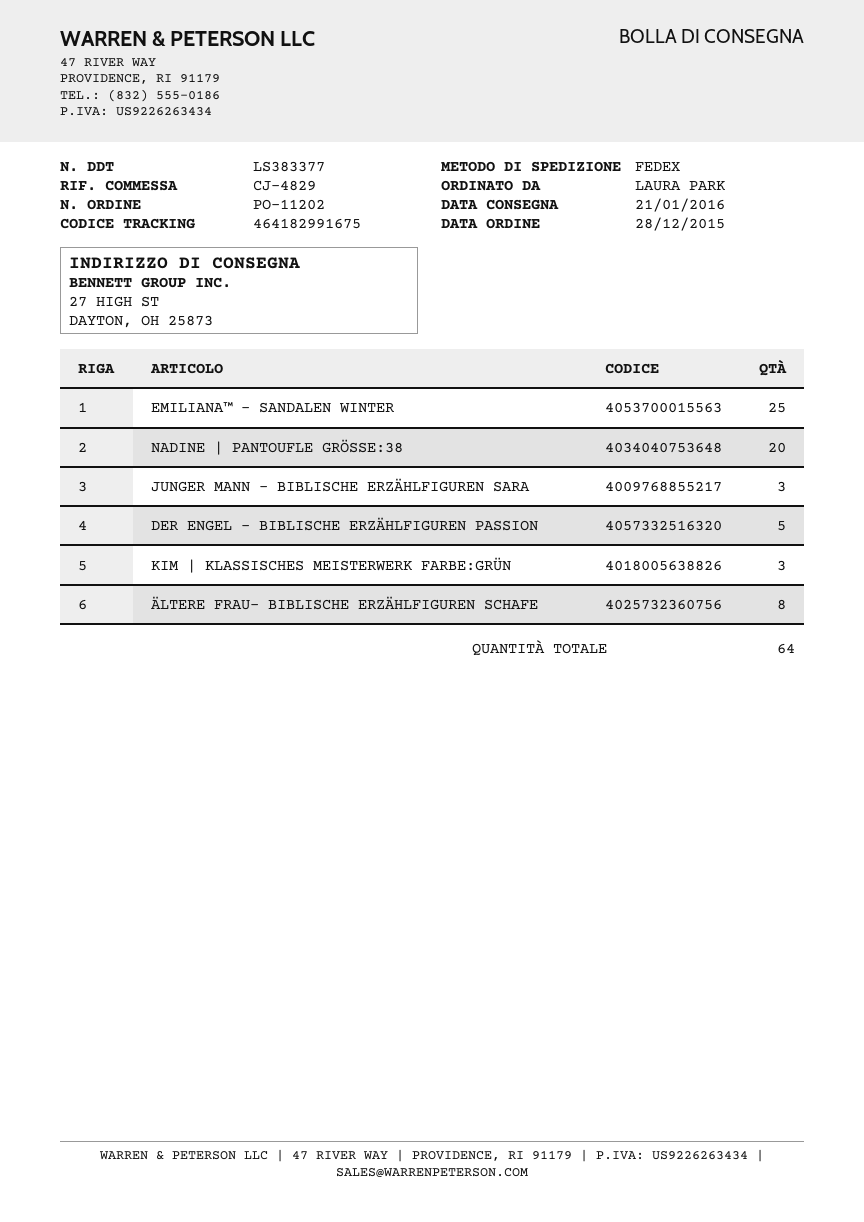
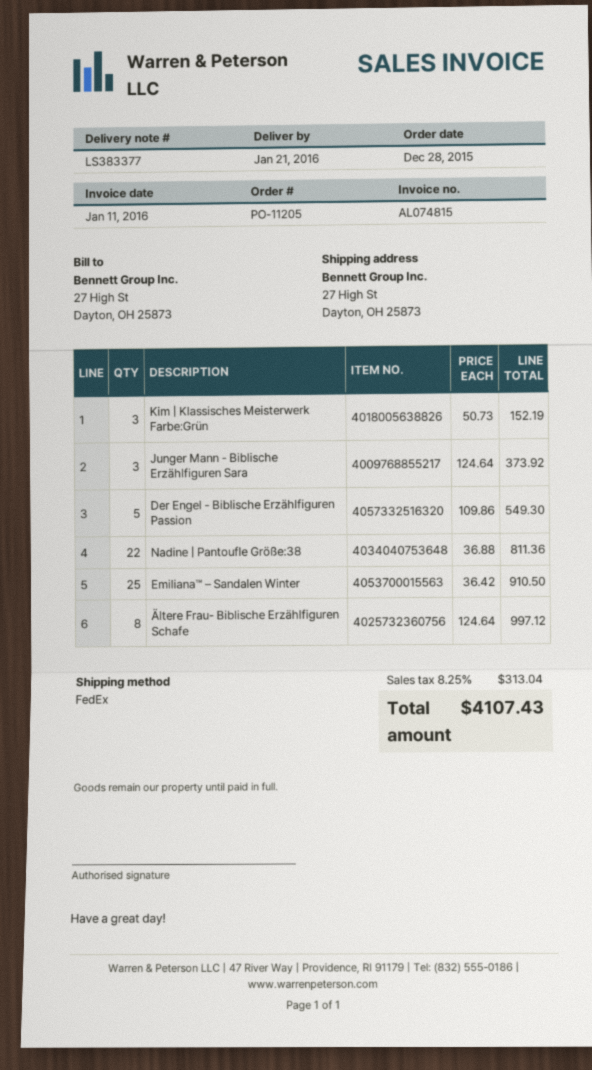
order number: PO-11202 -> PO-11205
NADINE | PANTOUFLE GRÖSSE:38: 20 -> 22

